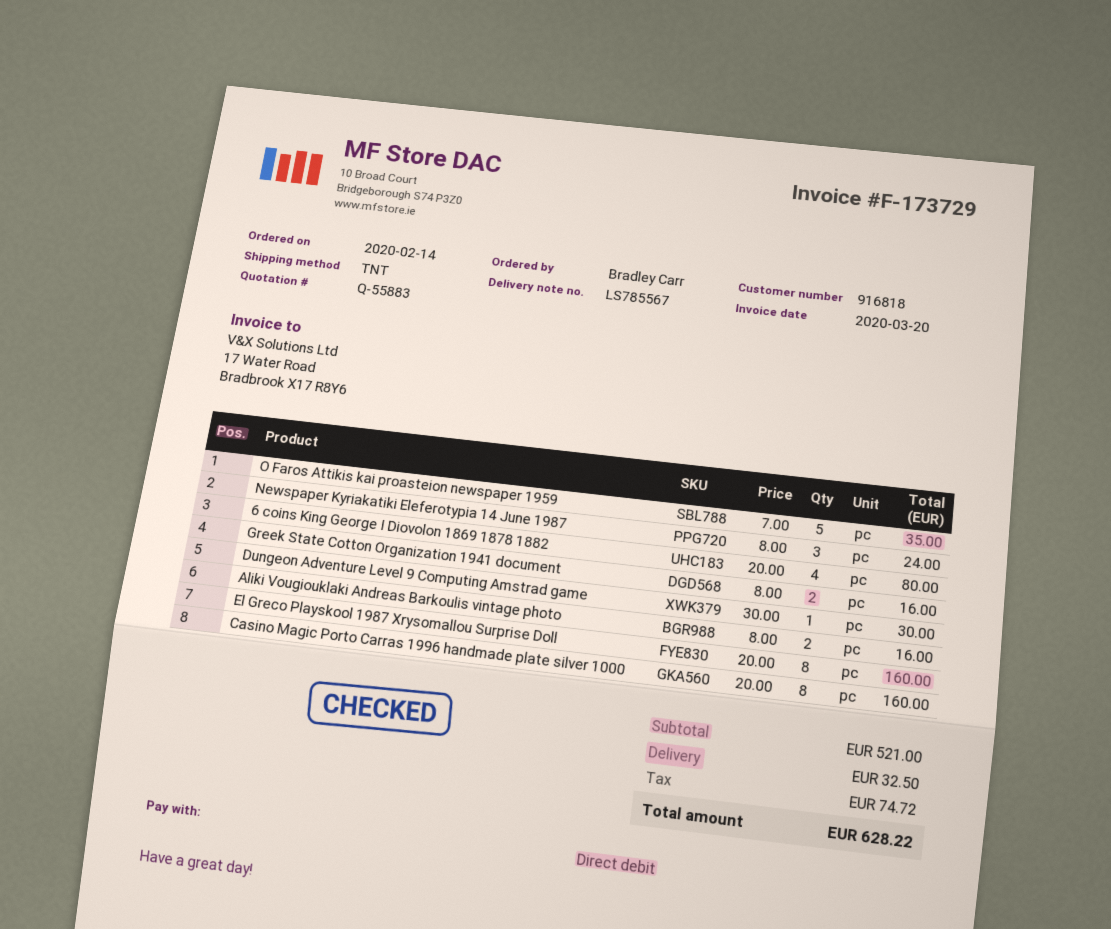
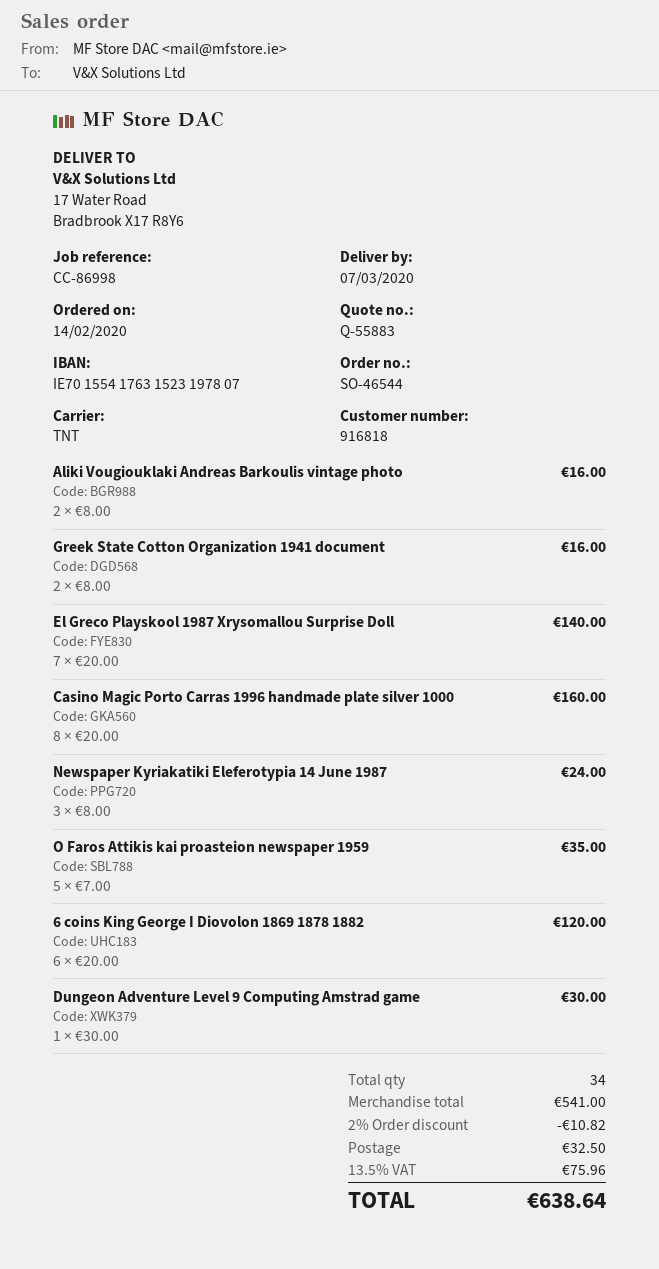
6 coins King George I Diovolon 1869 1878 1882: 4 x 20.00 = 80.00 -> 6 x 20.00 = 120.00
El Greco Playskool 1987 Xrysomallou Surprise Doll: 8 x 20.00 = 160.00 -> 7 x 20.00 = 140.00
subtotal: 521.00 -> 541.00
discount: none -> 2% = 10.82
tax: 74.72 -> 75.96
total: 628.22 -> 638.64

